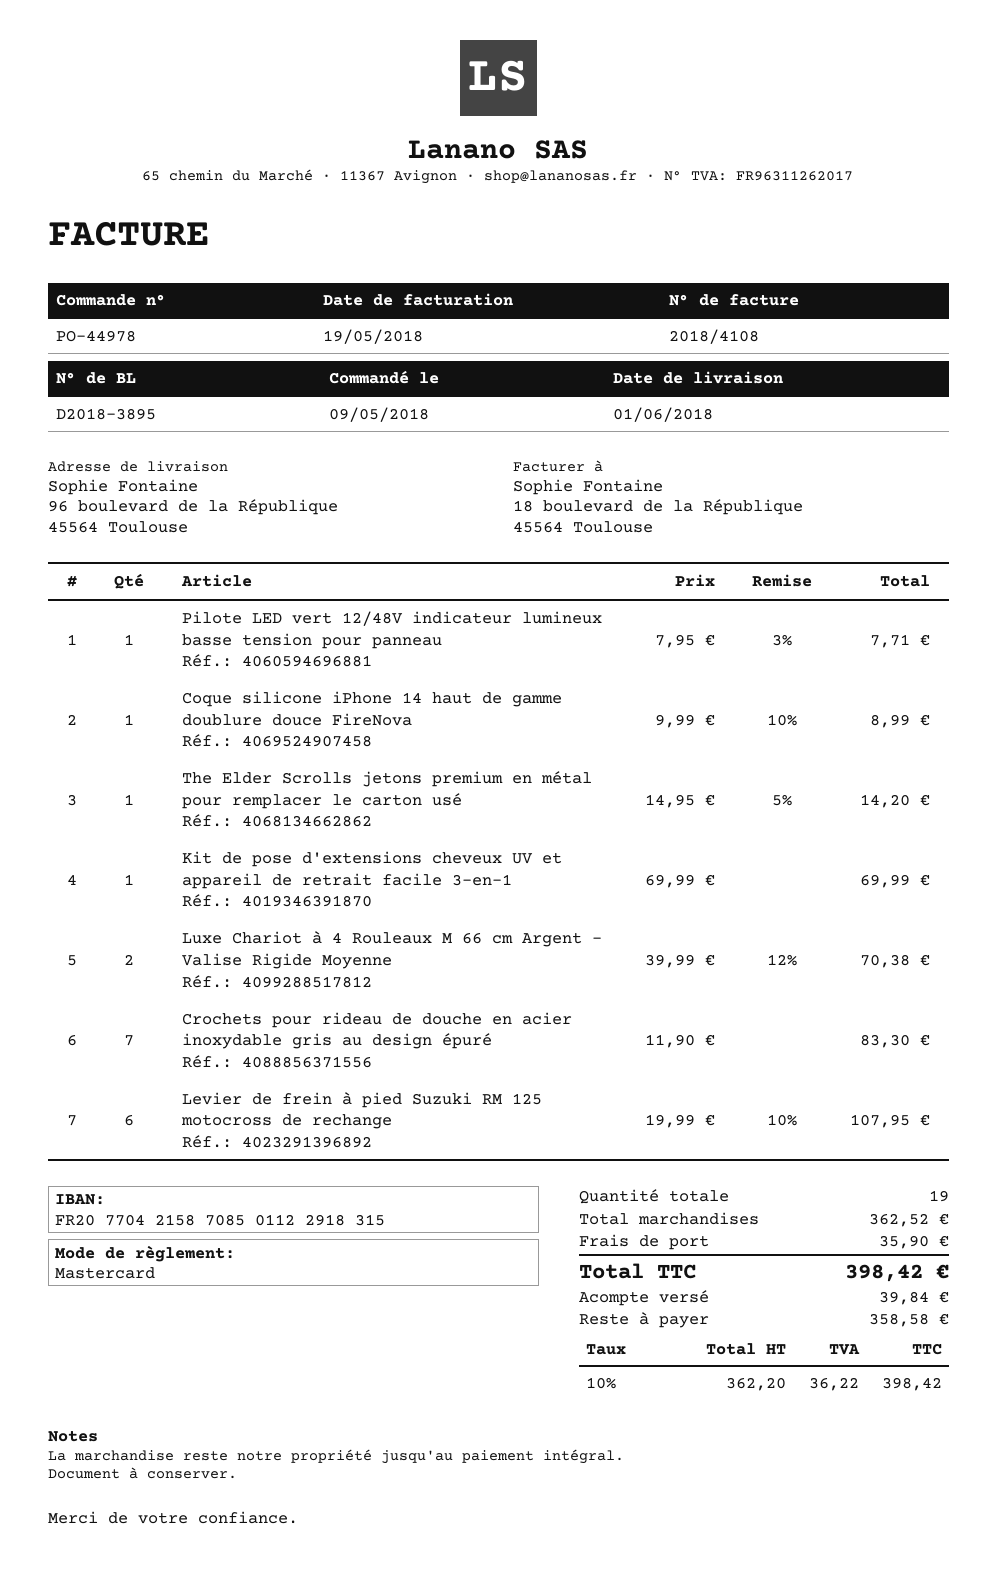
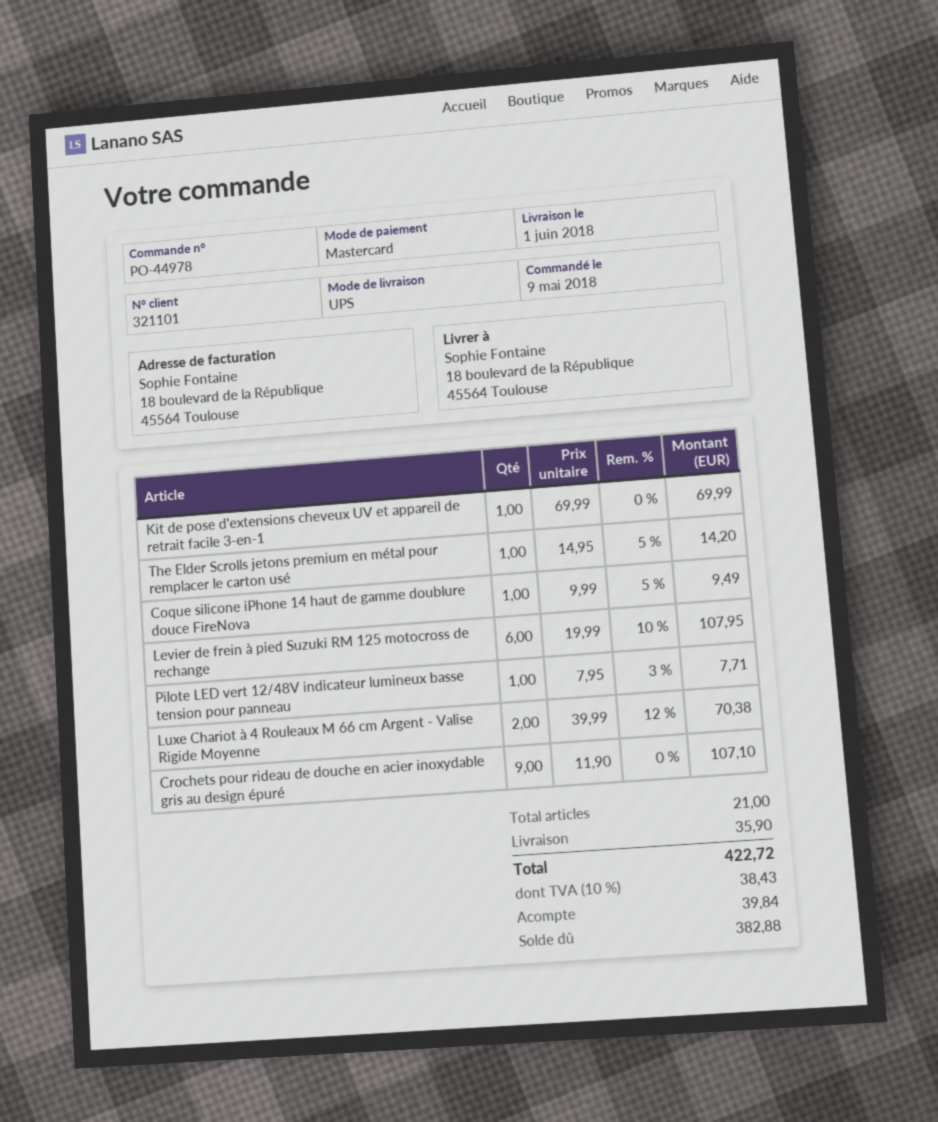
ship to: 96 boulevard de la République, 45564 Toulouse -> 18 boulevard de la République, 45564 Toulouse
Coque silicone iPhone 14 haut de gamme doublure douce FireNova: 1 x 9.99 - 10% = 8.99 -> 1 x 9.99 - 5% = 9.49
Crochets pour rideau de douche en acier inoxydable gris au design épuré: 7 x 11.90 = 83.30 -> 9 x 11.90 = 107.10
total quantity: 19 -> 21
tax: 10% = 36.22 -> 10% = 38.43
total: 398.42 -> 422.72
balance: 358.58 -> 382.88

